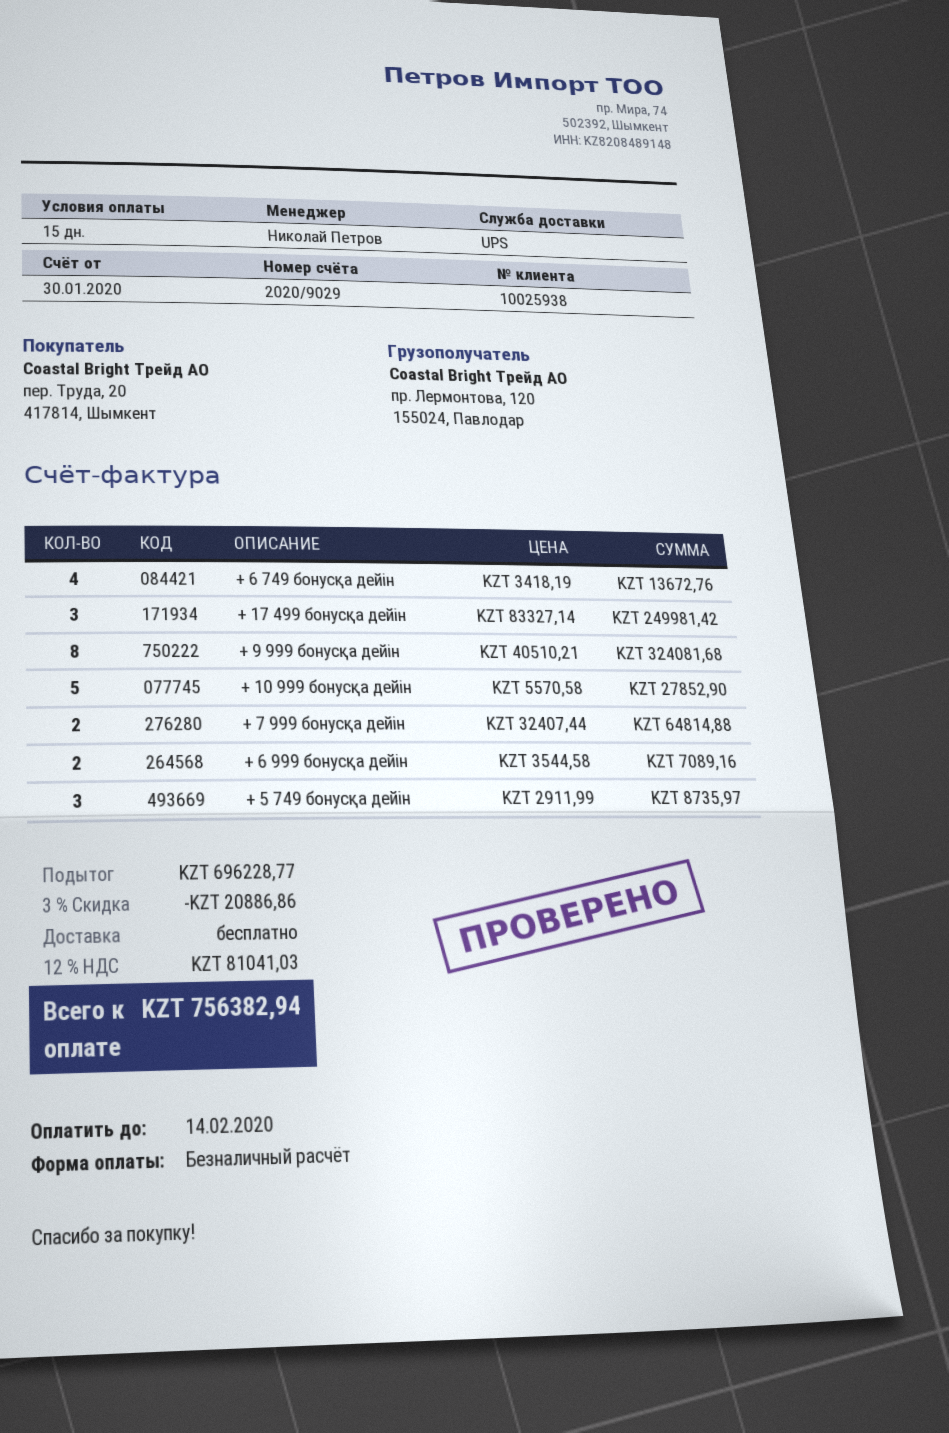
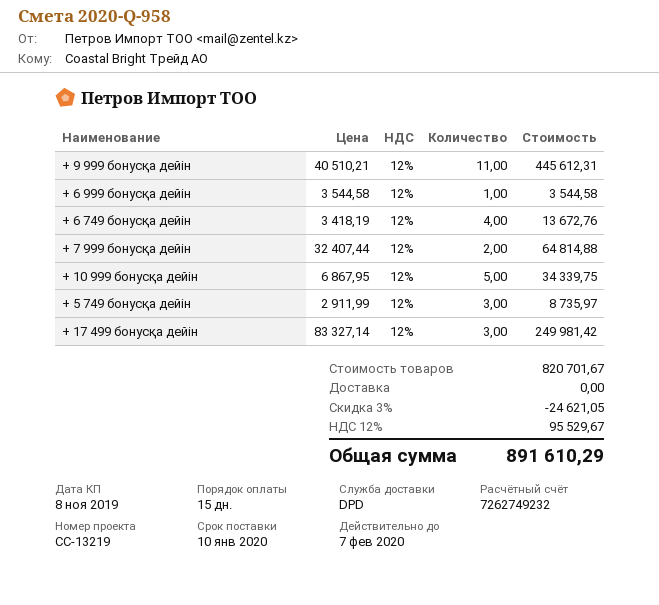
shipping method: UPS -> DPD
+ 9 999 бонусқа дейін: 8 x 40510.21 = 324081.68 -> 11 x 40510.21 = 445612.31
+ 10 999 бонусқа дейін: 5 x 5570.58 = 27852.90 -> 5 x 6867.95 = 34339.75
+ 6 999 бонусқа дейін: 2 x 3544.58 = 7089.16 -> 1 x 3544.58 = 3544.58
subtotal: 696228.77 -> 820701.67
discount: 3% = 20886.86 -> 3% = 24621.05
tax: 12% = 81041.03 -> 12% = 95529.67
total: 756382.94 -> 891610.29

